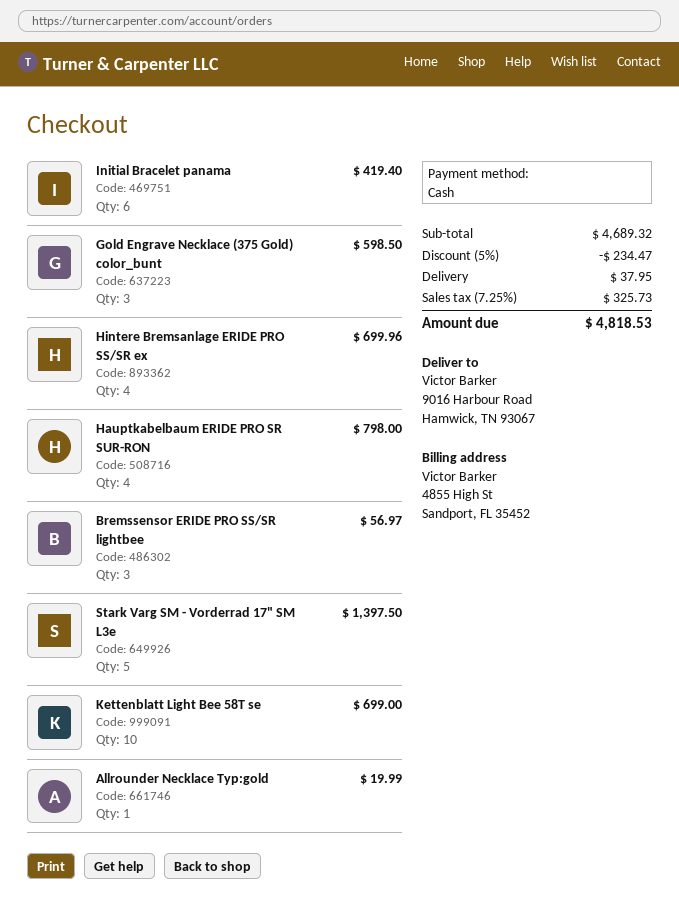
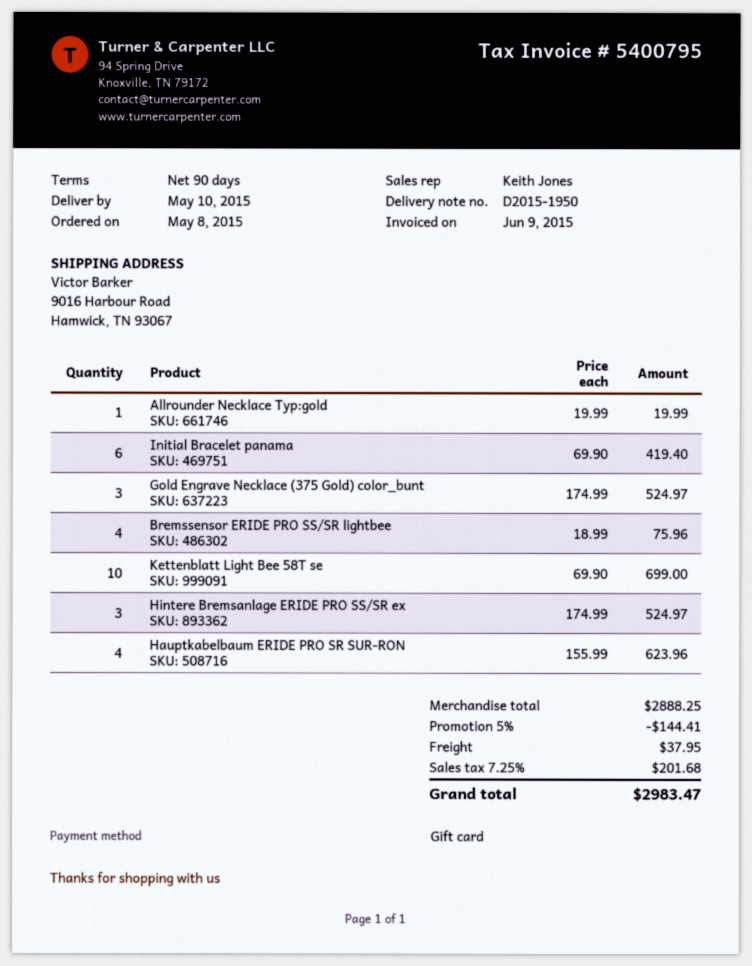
payment method: cash -> gift card
Gold Engrave Necklace (375 Gold) color_bunt: 3 for 598.50 -> 3 for 524.97
Hintere Bremsanlage ERIDE PRO SS/SR ex: 4 for 699.96 -> 3 for 524.97
Hauptkabelbaum ERIDE PRO SR SUR-RON: 4 for 798.00 -> 4 for 623.96
Bremssensor ERIDE PRO SS/SR lightbee: 3 for 56.97 -> 4 for 75.96
Stark Varg SM - Vorderrad 17" SM L3e: 5 for 1397.50 -> none
subtotal: 4689.32 -> 2888.25
discount: 5% = 234.47 -> 5% = 144.41
tax: 7.25% = 325.73 -> 7.25% = 201.68
total: 4818.53 -> 2983.47

